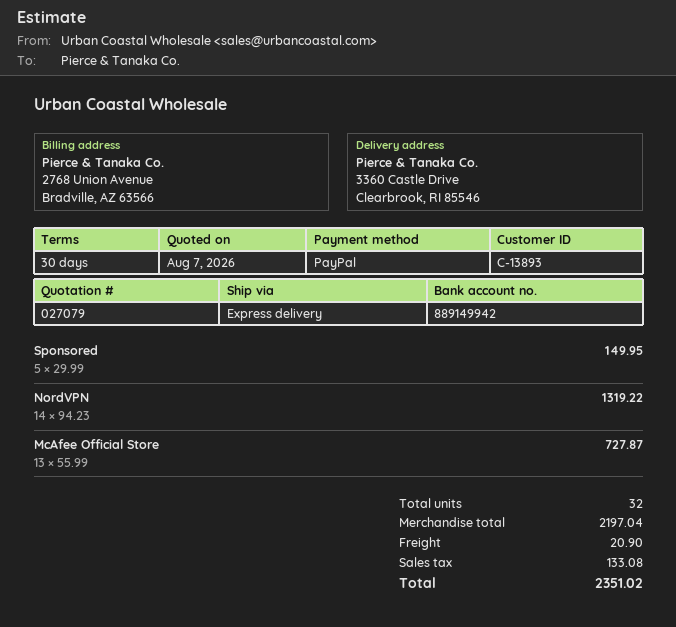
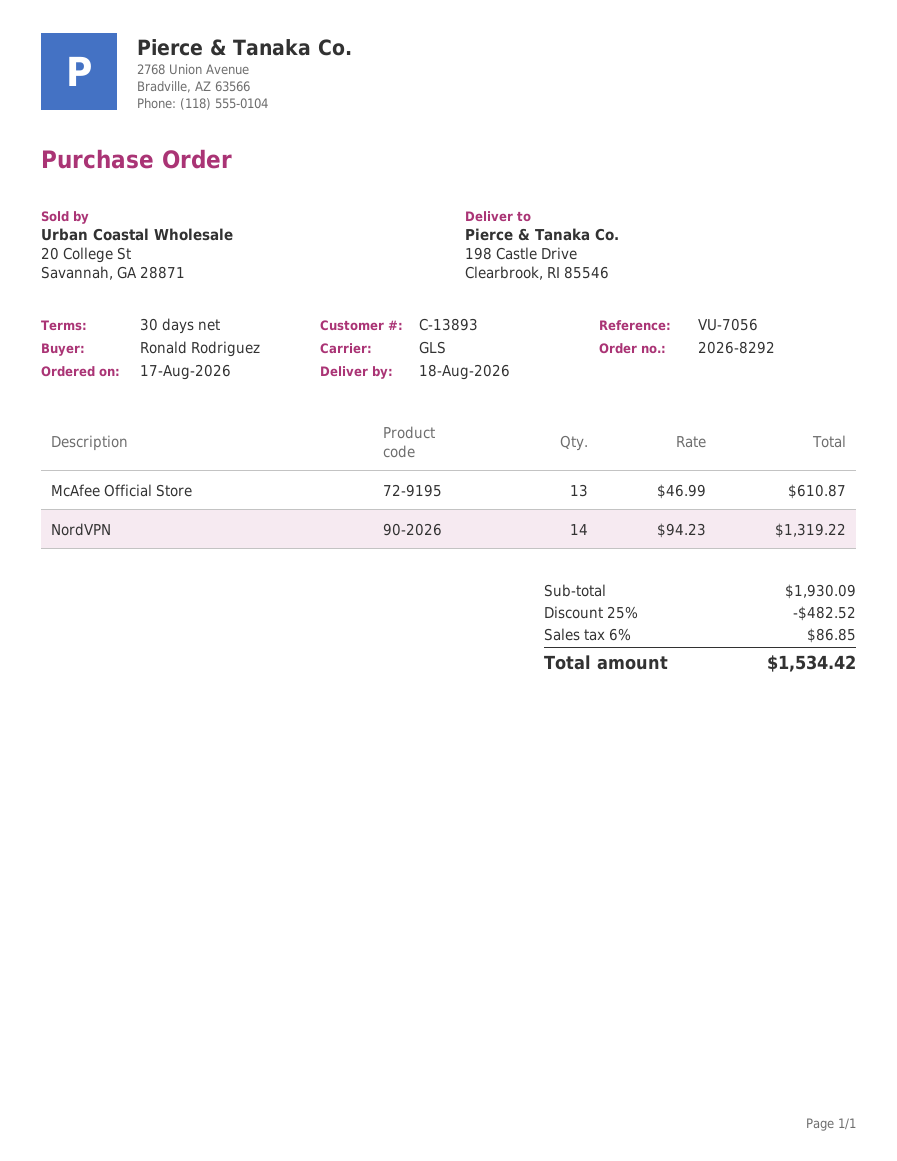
shipping method: express -> GLS
ship to: 3360 Castle Drive, Clearbrook, RI 85546 -> 198 Castle Drive, Clearbrook, RI 85546
Sponsored: 5 x 29.99 = 149.95 -> none
McAfee Official Store: 13 x 55.99 = 727.87 -> 13 x 46.99 = 610.87
subtotal: 2197.04 -> 1930.09
discount: none -> 25% = 482.52
shipping: 20.90 -> none
tax: 133.08 -> 86.85
total: 2351.02 -> 1534.42

